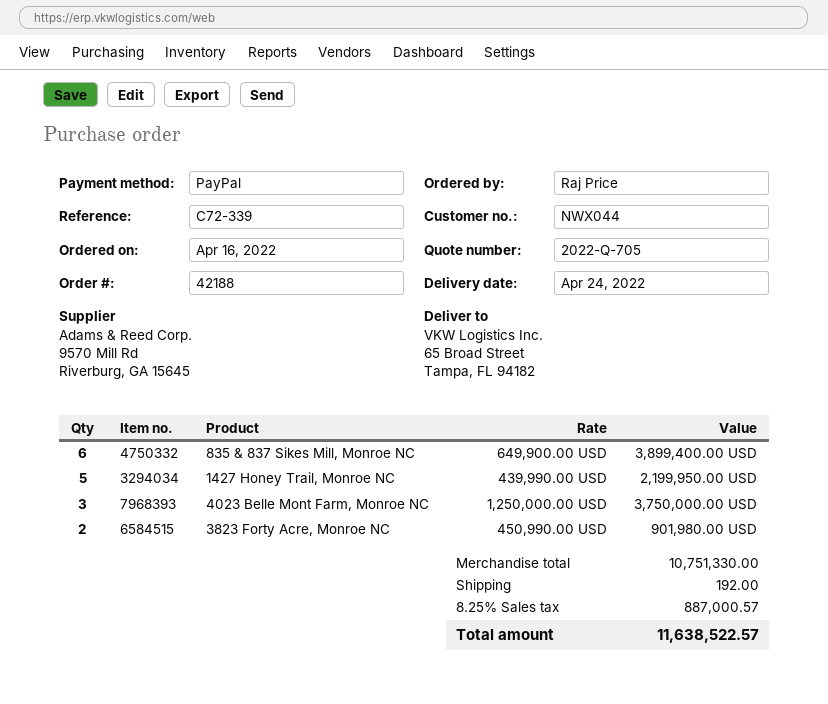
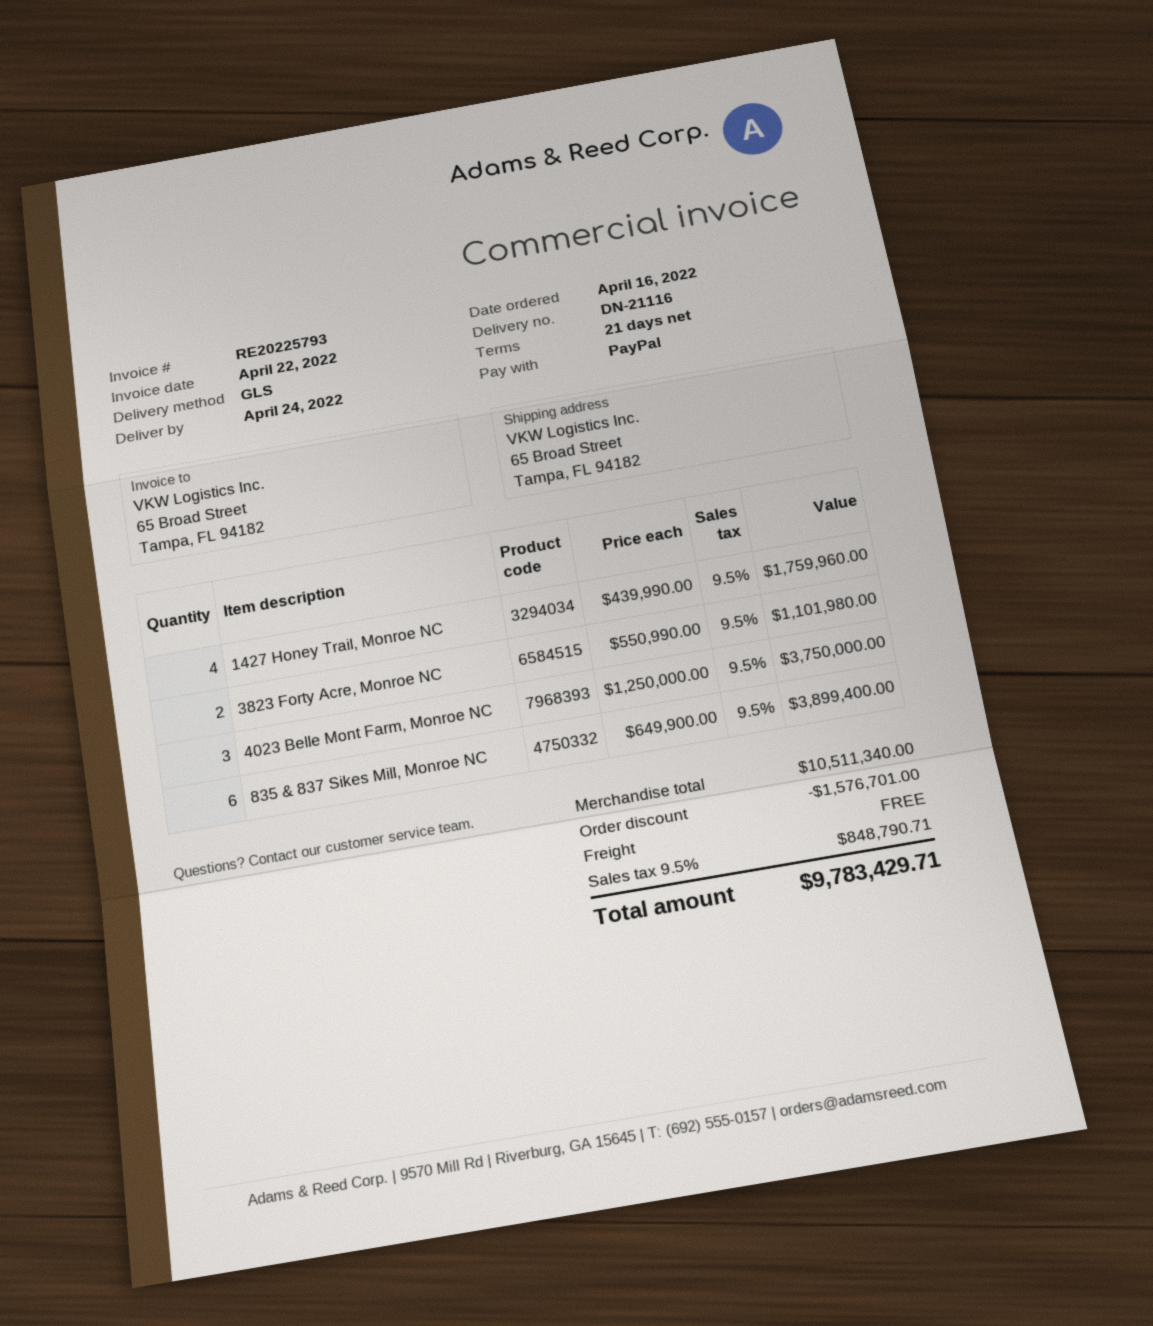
1427 Honey Trail, Monroe NC: 5 x 439990.00 = 2199950.00 -> 4 x 439990.00 = 1759960.00
3823 Forty Acre, Monroe NC: 2 x 450990.00 = 901980.00 -> 2 x 550990.00 = 1101980.00
subtotal: 10751330.00 -> 10511340.00
discount: none -> 1576701.00
shipping: 192.00 -> 0.00
tax: 8.25% = 887000.57 -> 9.5% = 848790.71
total: 11638522.57 -> 9783429.71

